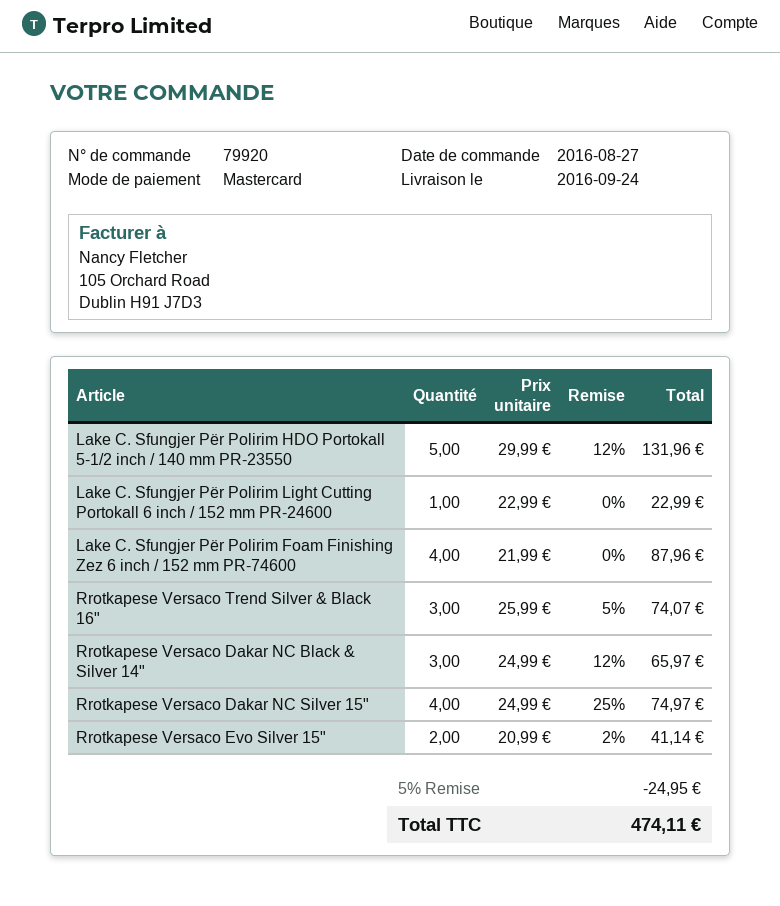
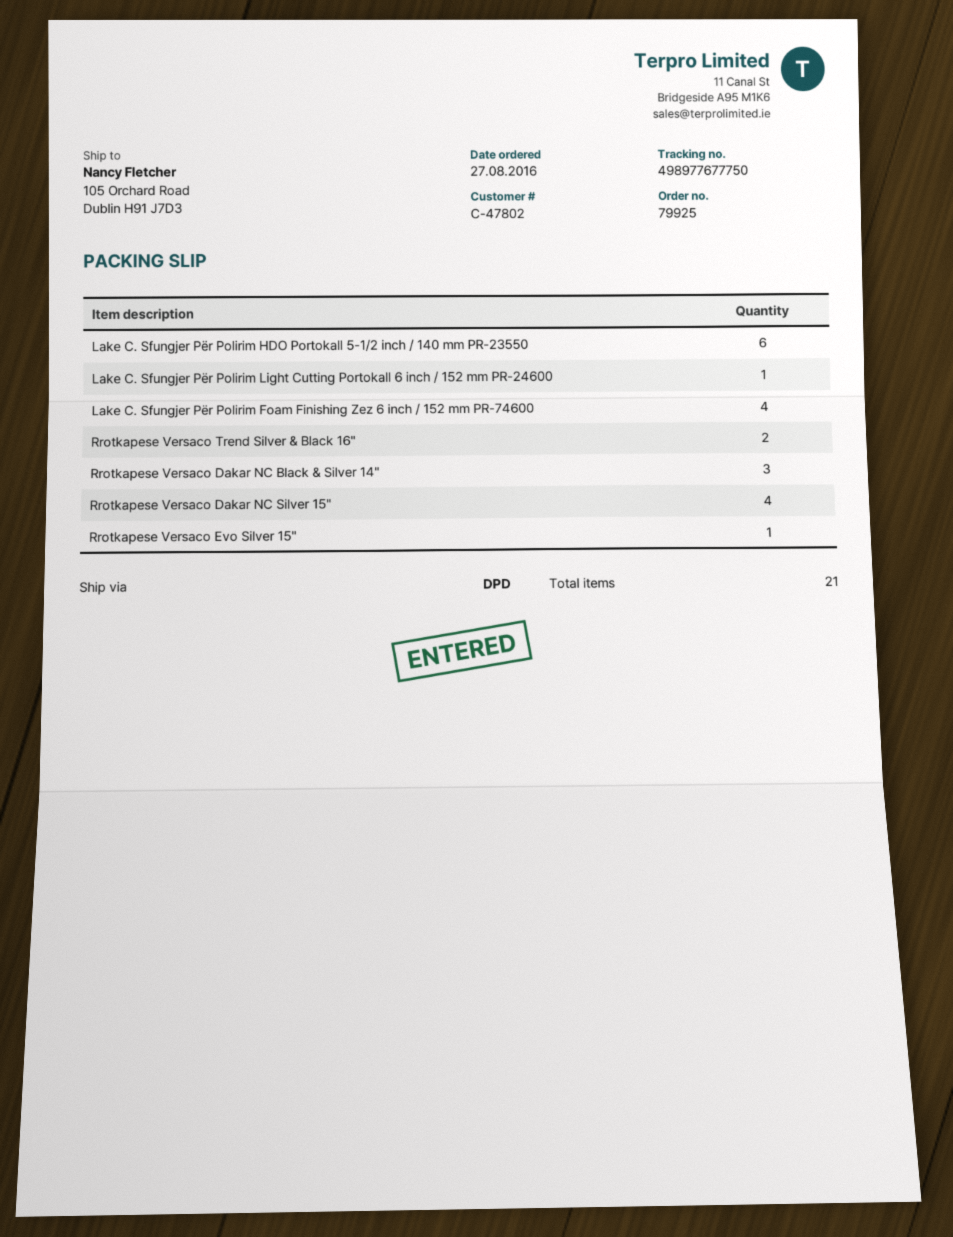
order number: 79920 -> 79925
Lake C. Sfungjer Për Polirim HDO Portokall 5-1/2 inch / 140 mm PR-23550: 5 -> 6
Rrotkapese Versaco Trend Silver & Black 16": 3 -> 2
Rrotkapese Versaco Evo Silver 15": 2 -> 1

